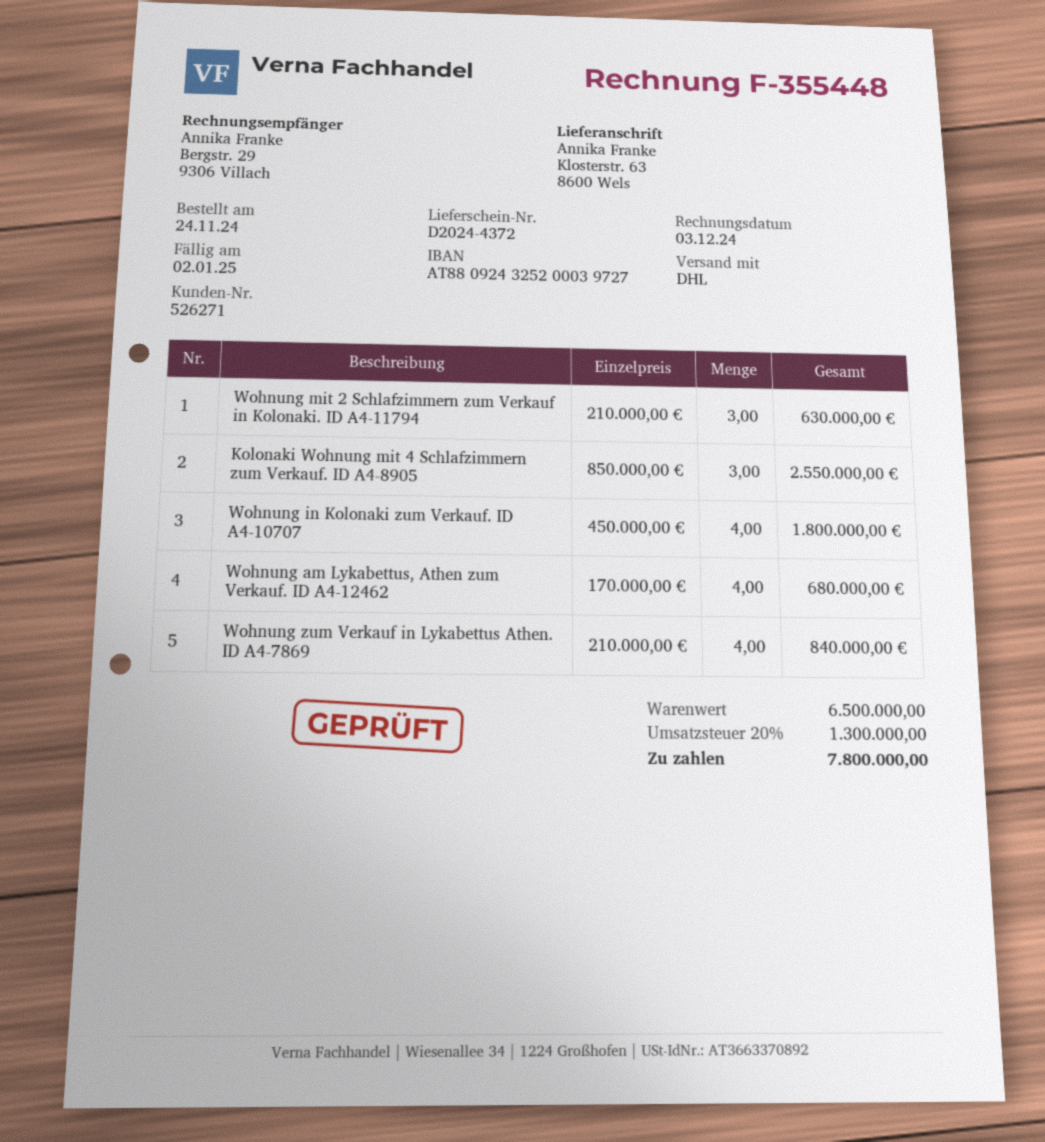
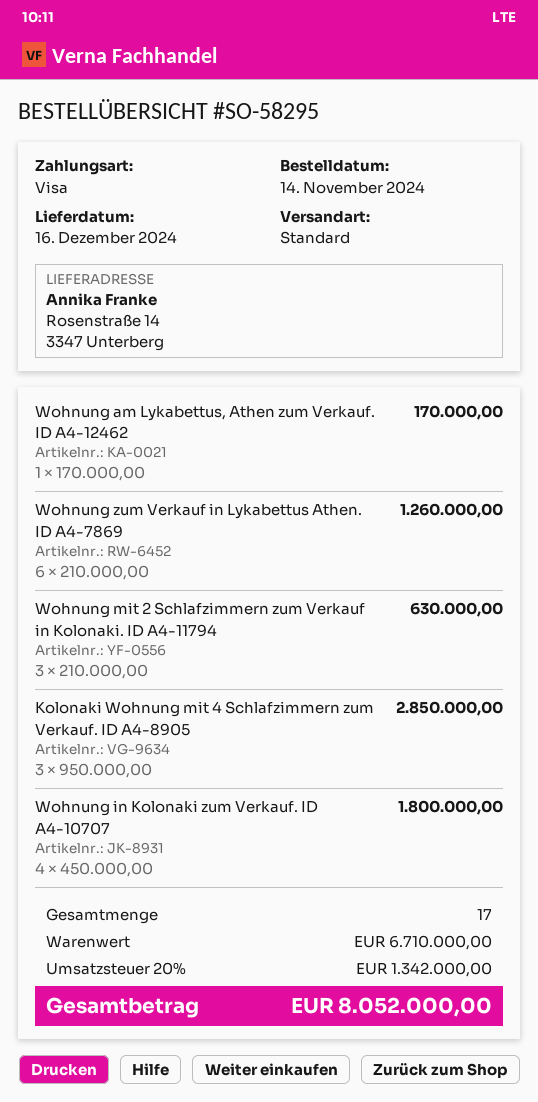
order date: 2024-11-24 -> 2024-11-14
shipping method: DHL -> standard
ship to: Klosterstr. 63, 8600 Wels -> Rosenstraße 14, 3347 Unterberg
Kolonaki Wohnung mit 4 Schlafzimmern zum Verkauf. ID A4-8905: 3 x 850000.00 = 2550000.00 -> 3 x 950000.00 = 2850000.00
Wohnung am Lykabettus, Athen zum Verkauf. ID A4-12462: 4 x 170000.00 = 680000.00 -> 1 x 170000.00 = 170000.00
Wohnung zum Verkauf in Lykabettus Athen. ID A4-7869: 4 x 210000.00 = 840000.00 -> 6 x 210000.00 = 1260000.00
subtotal: 6500000.00 -> 6710000.00
tax: 20% = 1300000.00 -> 20% = 1342000.00
total: 7800000.00 -> 8052000.00

